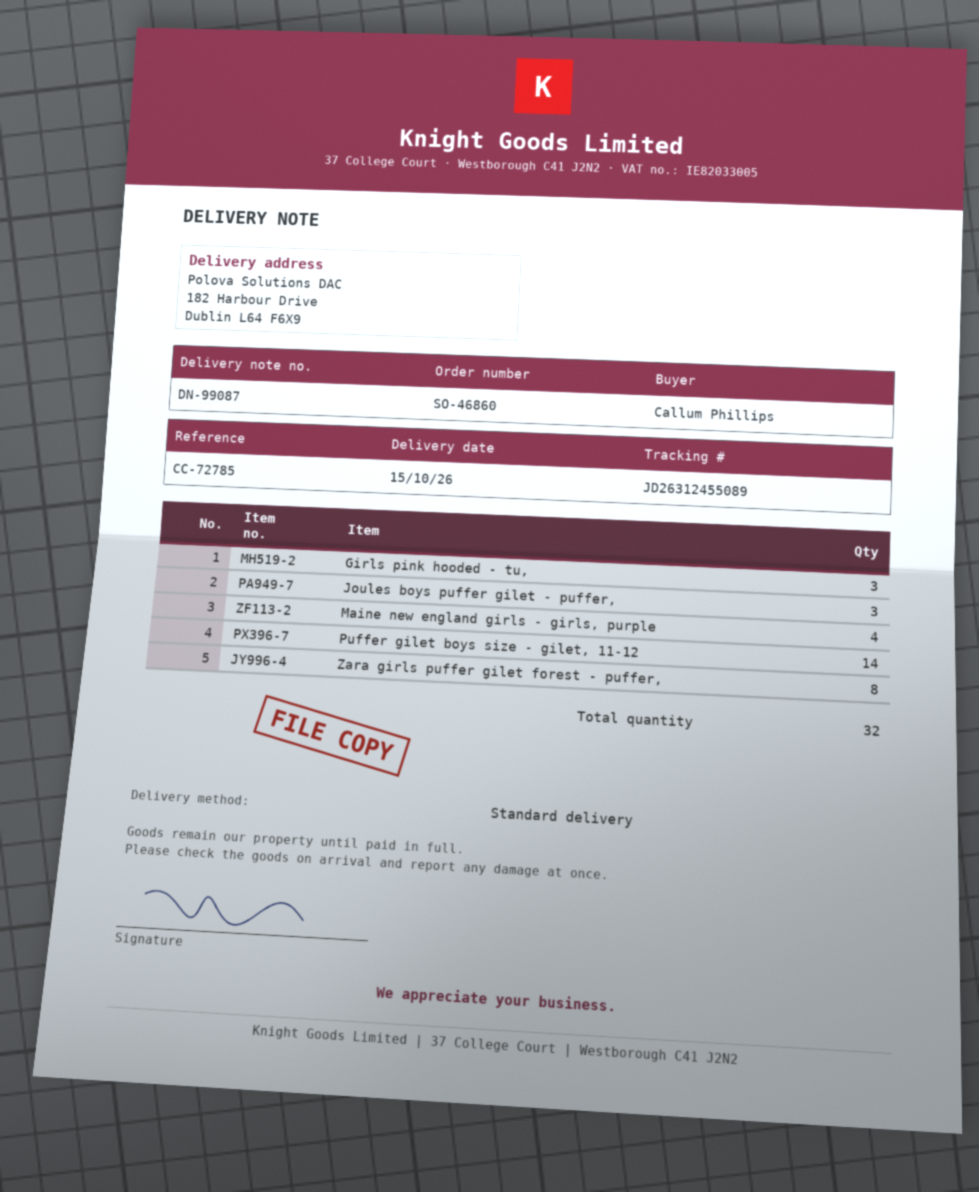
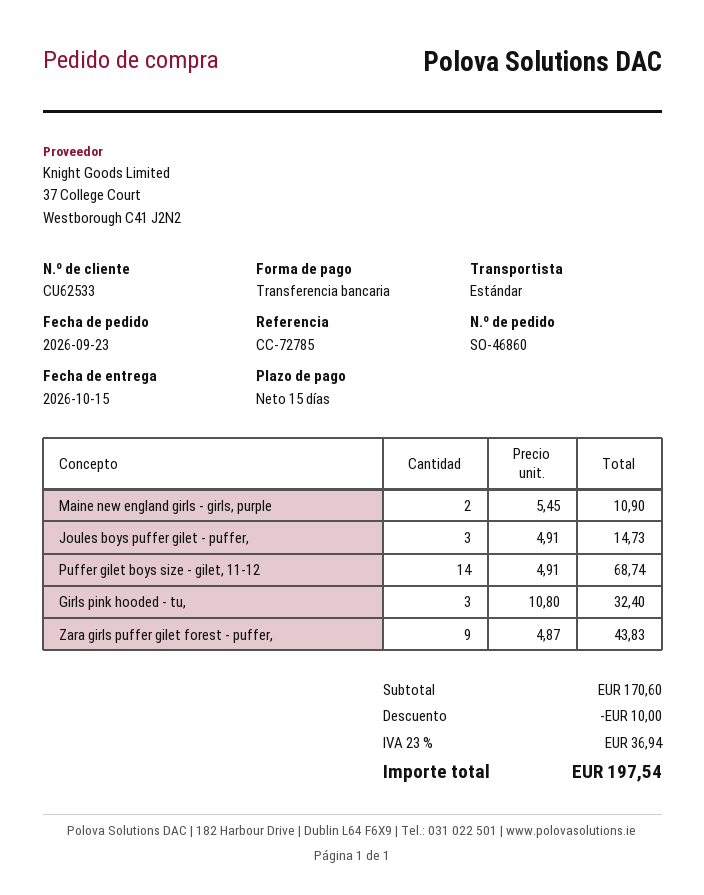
Maine new england girls - girls, purple: 4 -> 2
Zara girls puffer gilet forest - puffer,: 8 -> 9

